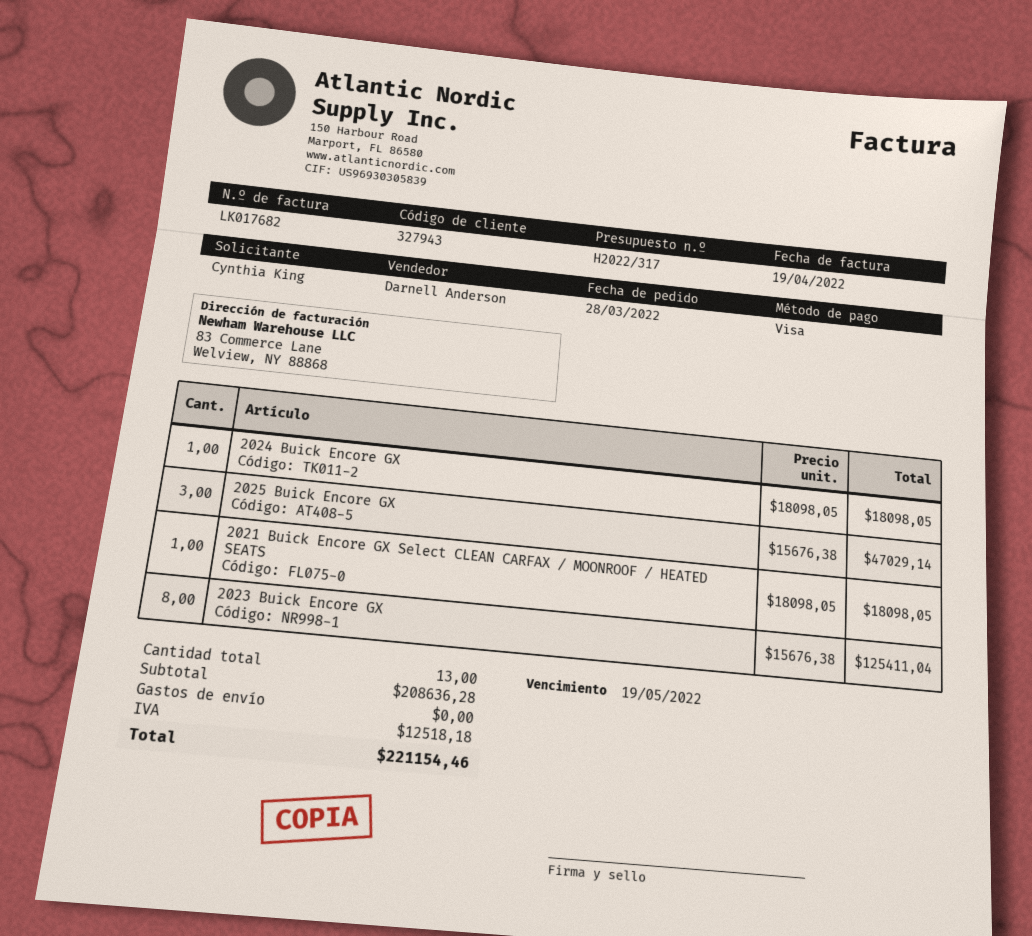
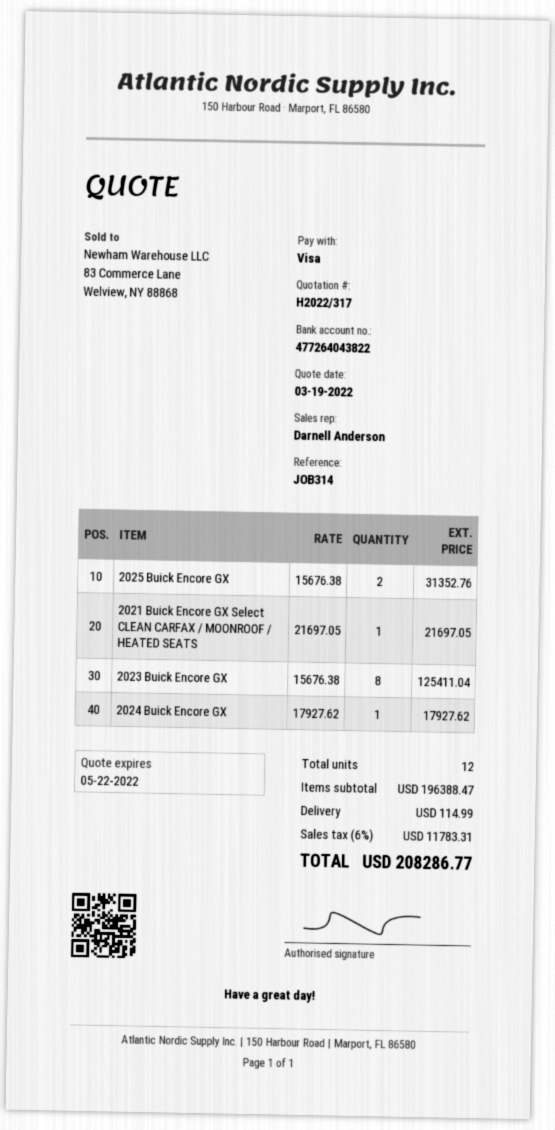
2024 Buick Encore GX: 1 x 18098.05 = 18098.05 -> 1 x 17927.62 = 17927.62
2025 Buick Encore GX: 3 x 15676.38 = 47029.14 -> 2 x 15676.38 = 31352.76
2021 Buick Encore GX Select CLEAN CARFAX / MOONROOF / HEATED SEATS: 1 x 18098.05 = 18098.05 -> 1 x 21697.05 = 21697.05
total quantity: 13 -> 12
subtotal: 208636.28 -> 196388.47
shipping: 0.00 -> 114.99
tax: 12518.18 -> 11783.31
total: 221154.46 -> 208286.77

